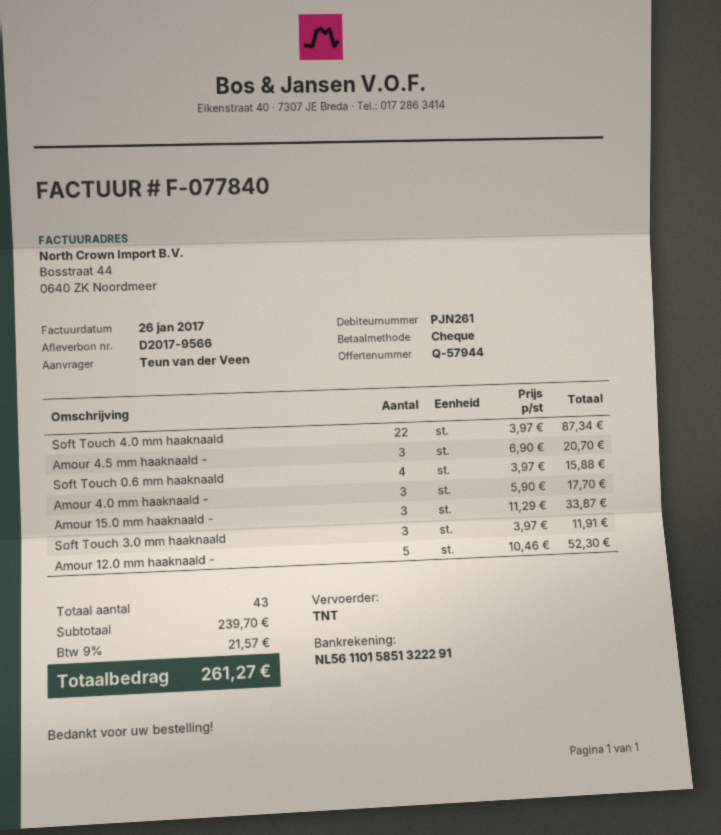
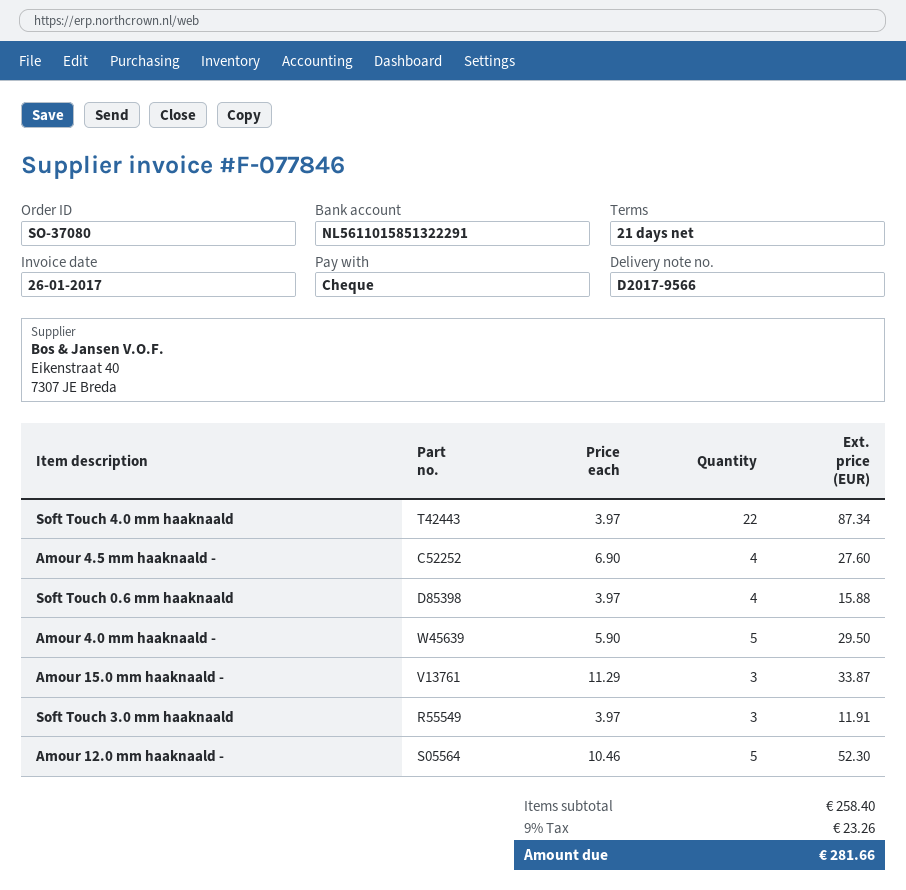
invoice number: F-077840 -> F-077846
Amour 4.5 mm haaknaald -: 3 x 6.90 = 20.70 -> 4 x 6.90 = 27.60
Amour 4.0 mm haaknaald -: 3 x 5.90 = 17.70 -> 5 x 5.90 = 29.50
subtotal: 239.70 -> 258.40
tax: 9% = 21.57 -> 9% = 23.26
total: 261.27 -> 281.66

